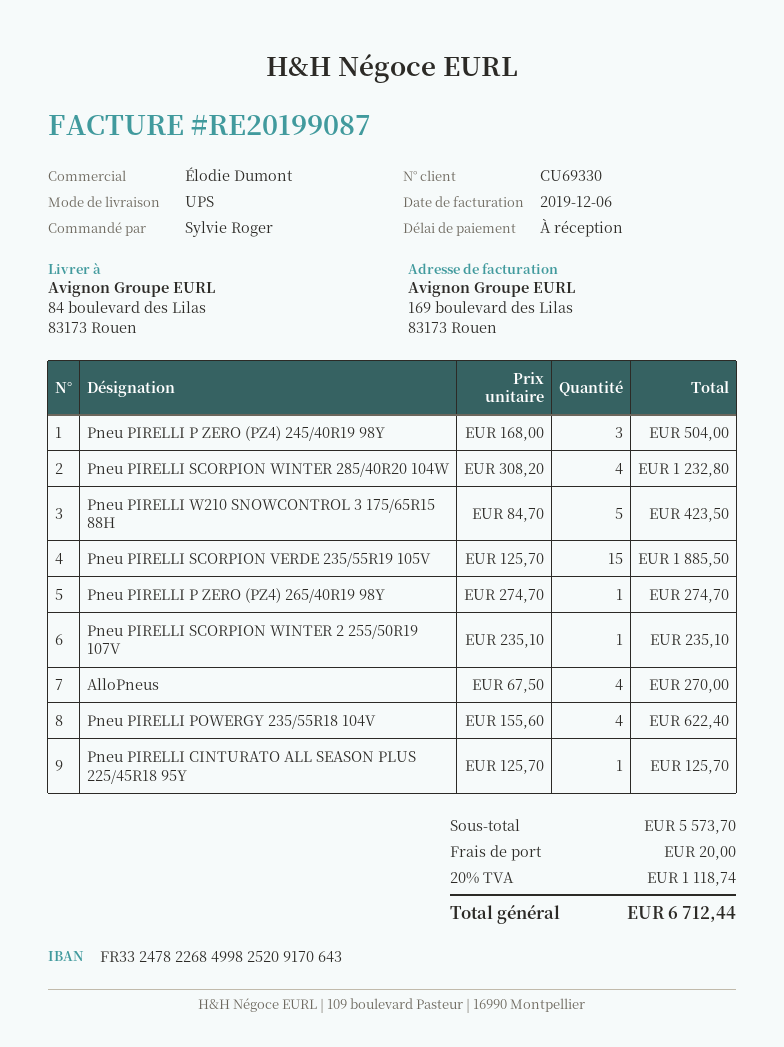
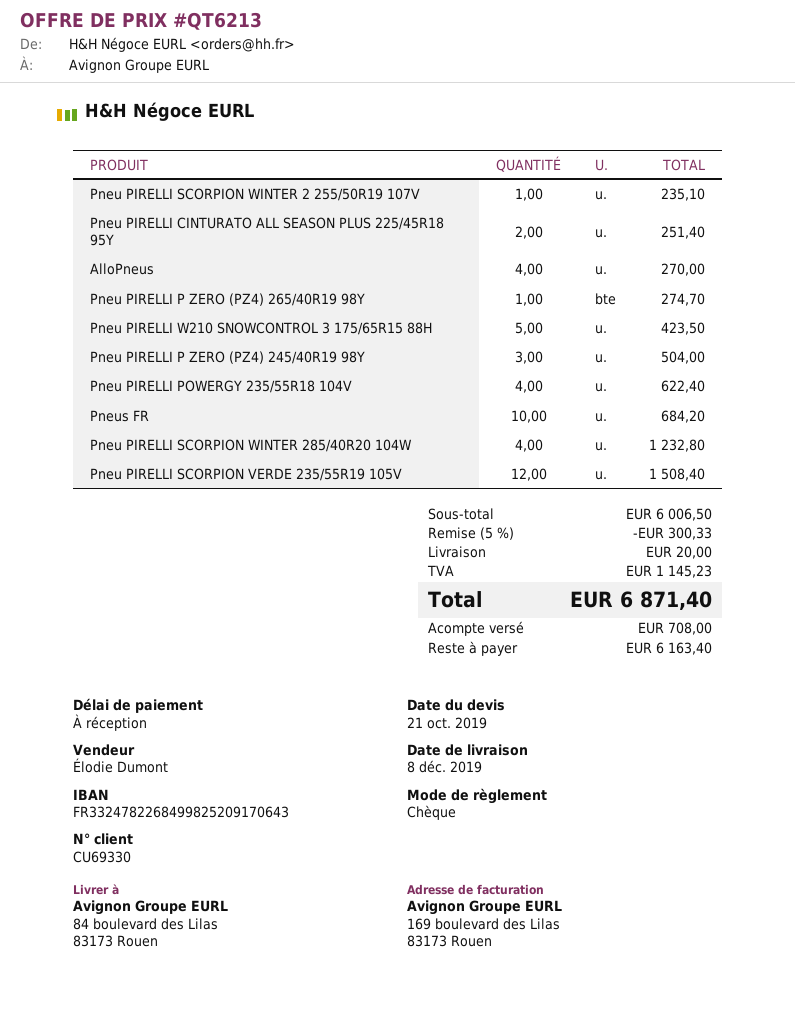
Pneu PIRELLI SCORPION VERDE 235/55R19 105V: 15 for 1885.50 -> 12 for 1508.40
Pneu PIRELLI CINTURATO ALL SEASON PLUS 225/45R18 95Y: 1 for 125.70 -> 2 for 251.40
Pneus FR: none -> 10 for 684.20
subtotal: 5573.70 -> 6006.50
discount: none -> 5% = 300.33
tax: 1118.74 -> 1145.23
total: 6712.44 -> 6871.40

